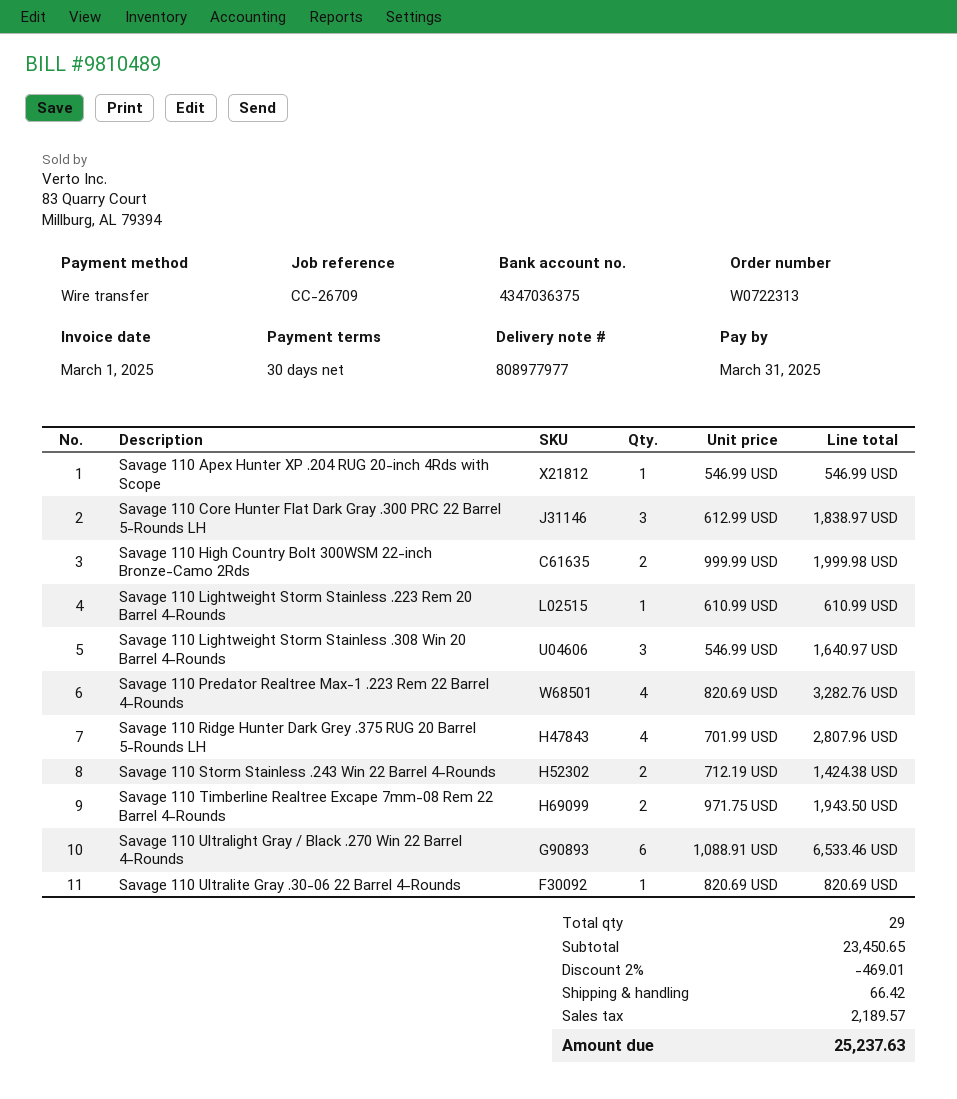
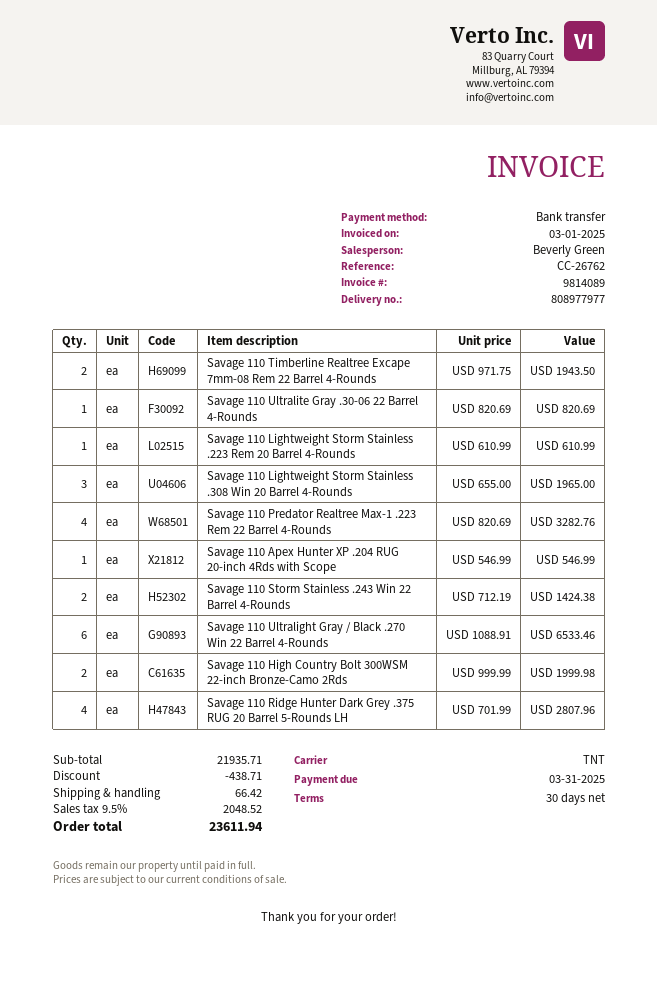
invoice number: 9810489 -> 9814089
reference: CC-26709 -> CC-26762
Savage 110 Core Hunter Flat Dark Gray .300 PRC 22 Barrel 5-Rounds LH: 3 x 612.99 = 1838.97 -> none
Savage 110 Lightweight Storm Stainless .308 Win 20 Barrel 4-Rounds: 3 x 546.99 = 1640.97 -> 3 x 655.00 = 1965.00
subtotal: 23450.65 -> 21935.71
discount: 469.01 -> 438.71
tax: 2189.57 -> 2048.52
total: 25237.63 -> 23611.94

